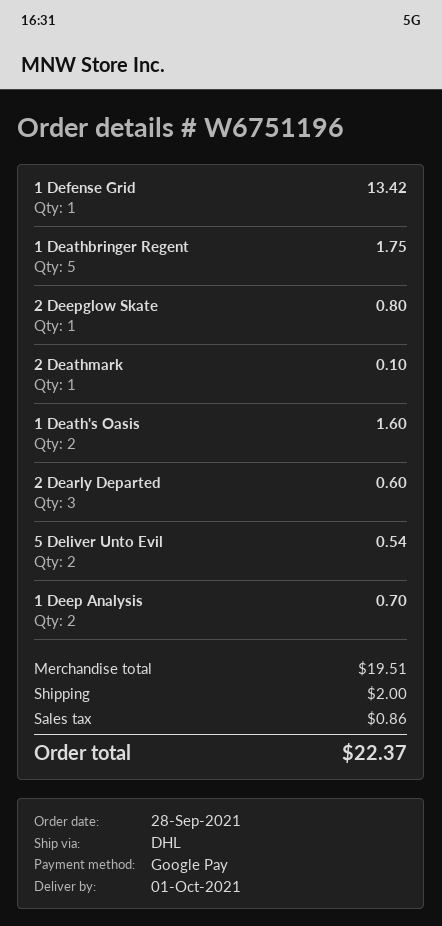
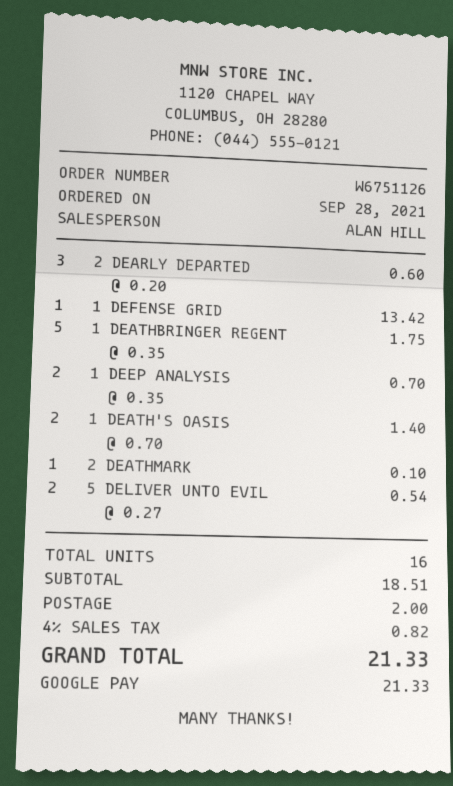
order number: W6751196 -> W6751126
2 Deepglow Skate: 1 for 0.80 -> none
1 Death's Oasis: 2 for 1.60 -> 2 for 1.40
subtotal: 19.51 -> 18.51
tax: 0.86 -> 0.82
total: 22.37 -> 21.33

